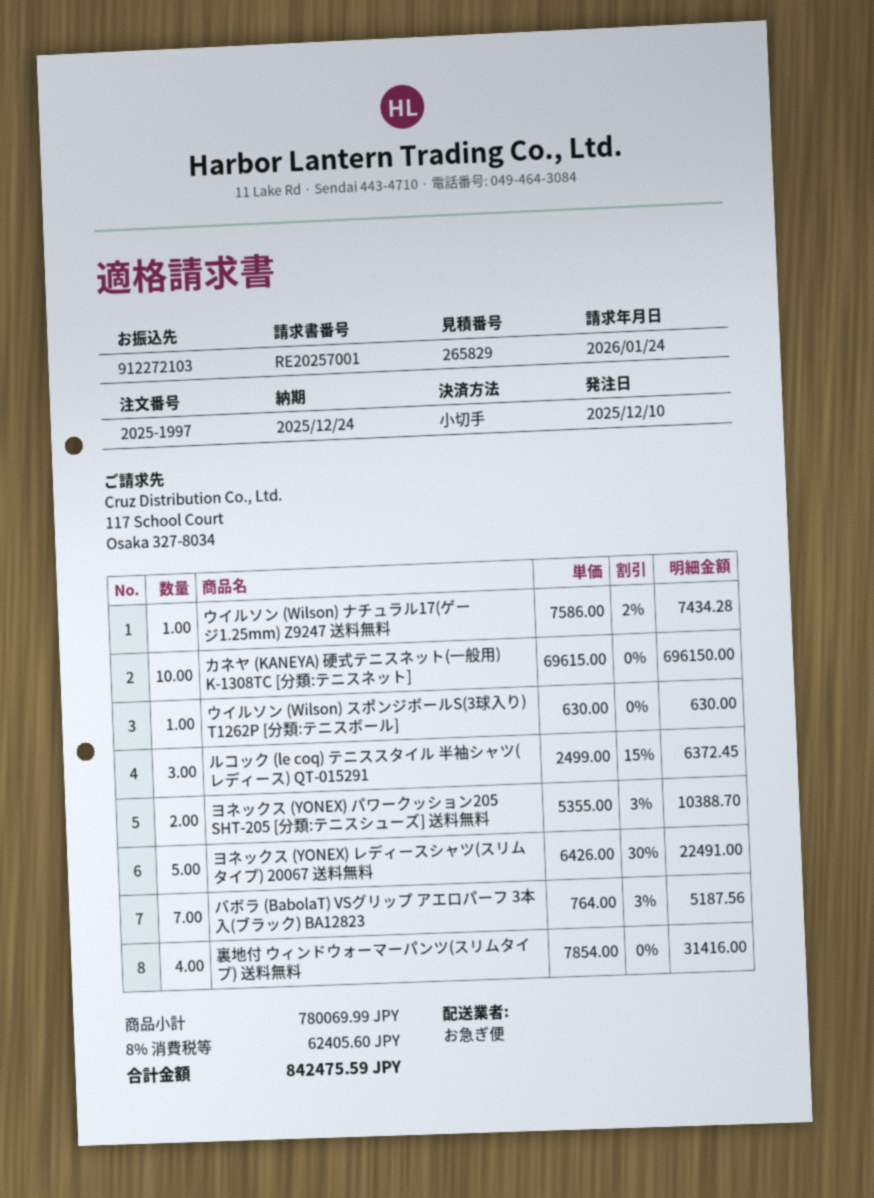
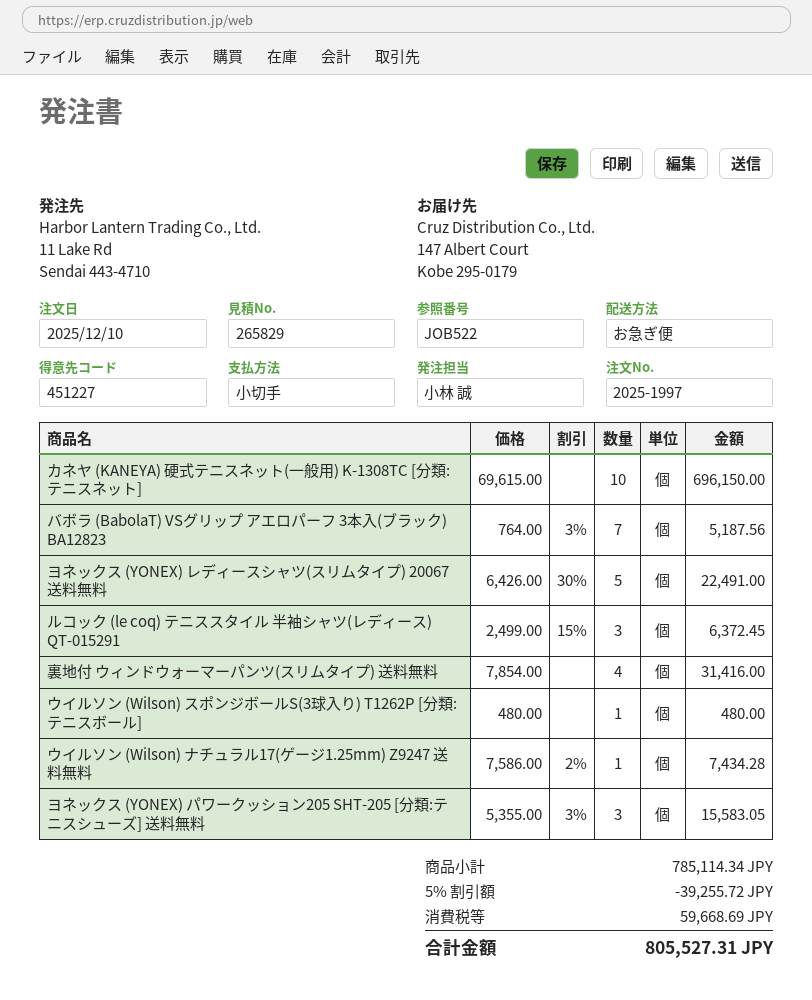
ウイルソン (Wilson) スポンジボールS(3球入り) T1262P [分類:テニスボール]: 1 x 630.00 = 630.00 -> 1 x 480.00 = 480.00
ヨネックス (YONEX) パワークッション205 SHT-205 [分類:テニスシューズ] 送料無料: 2 x 5355.00 - 3% = 10388.70 -> 3 x 5355.00 - 3% = 15583.05
subtotal: 780069.99 -> 785114.34
discount: none -> 5% = 39255.72
tax: 62405.60 -> 59668.69
total: 842475.59 -> 805527.31

